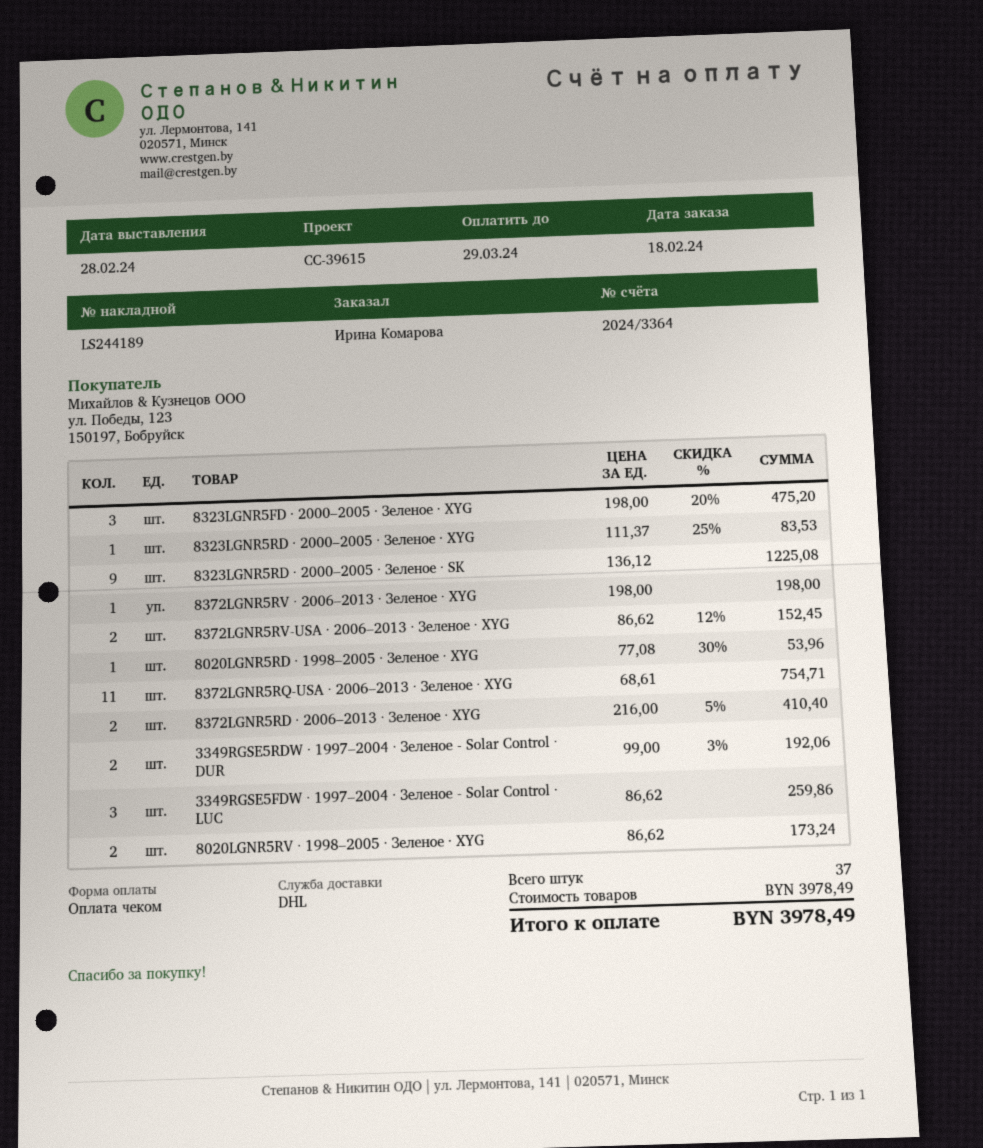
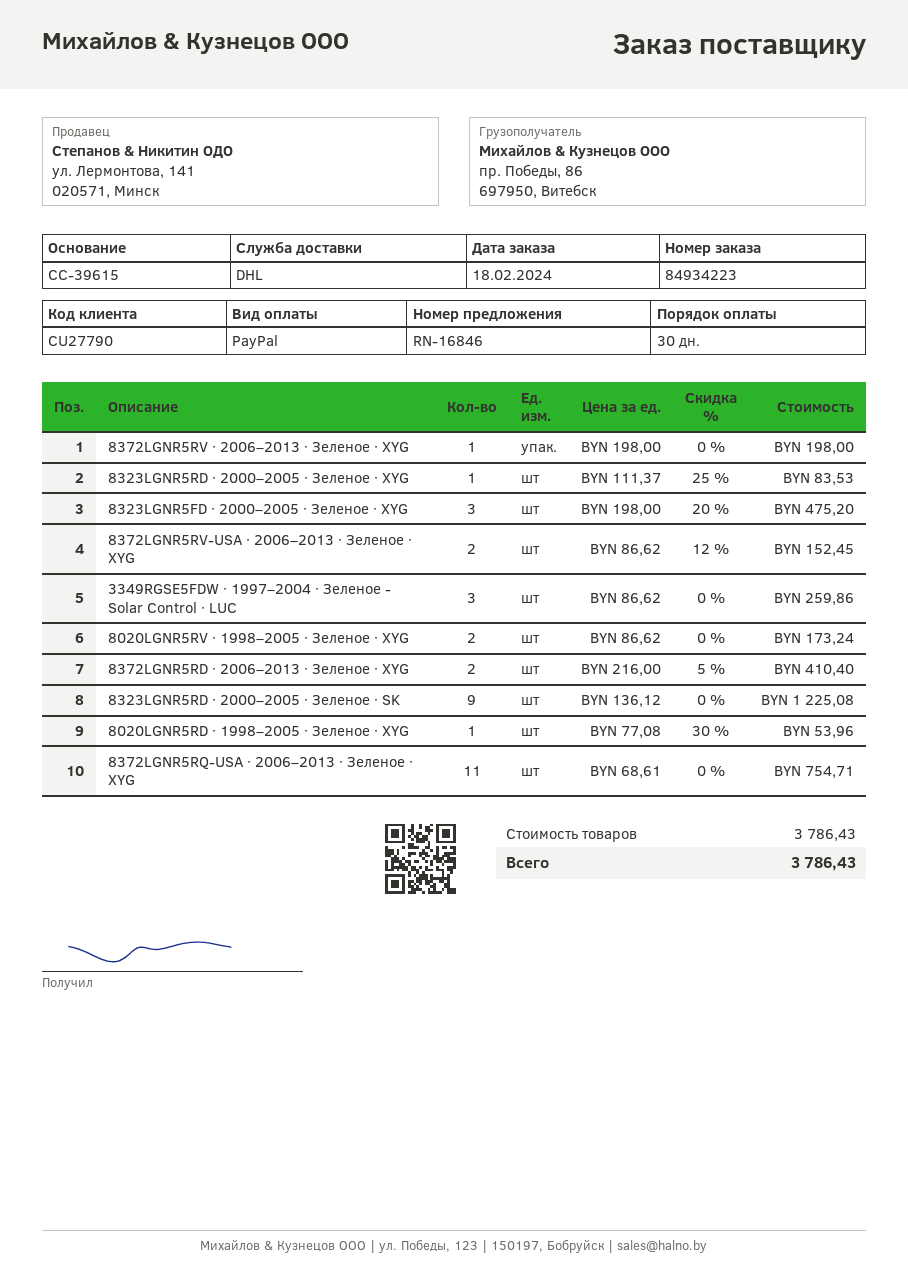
payment method: cheque -> PayPal
3349RGSE5RDW · 1997–2004 · Зеленое - Solar Control · DUR: 2 x 99.00 - 3% = 192.06 -> none
subtotal: 3978.49 -> 3786.43
total: 3978.49 -> 3786.43

